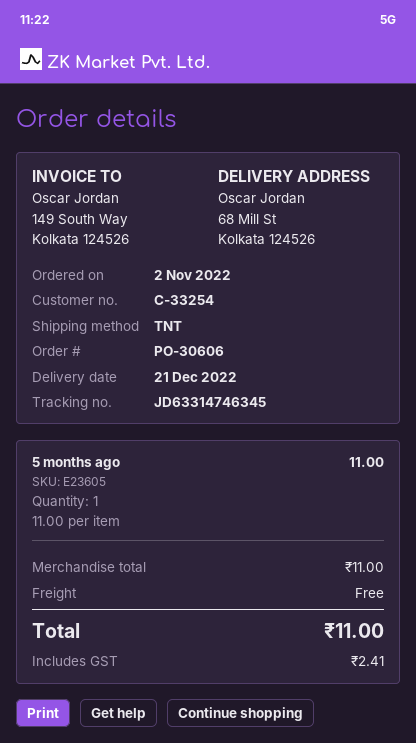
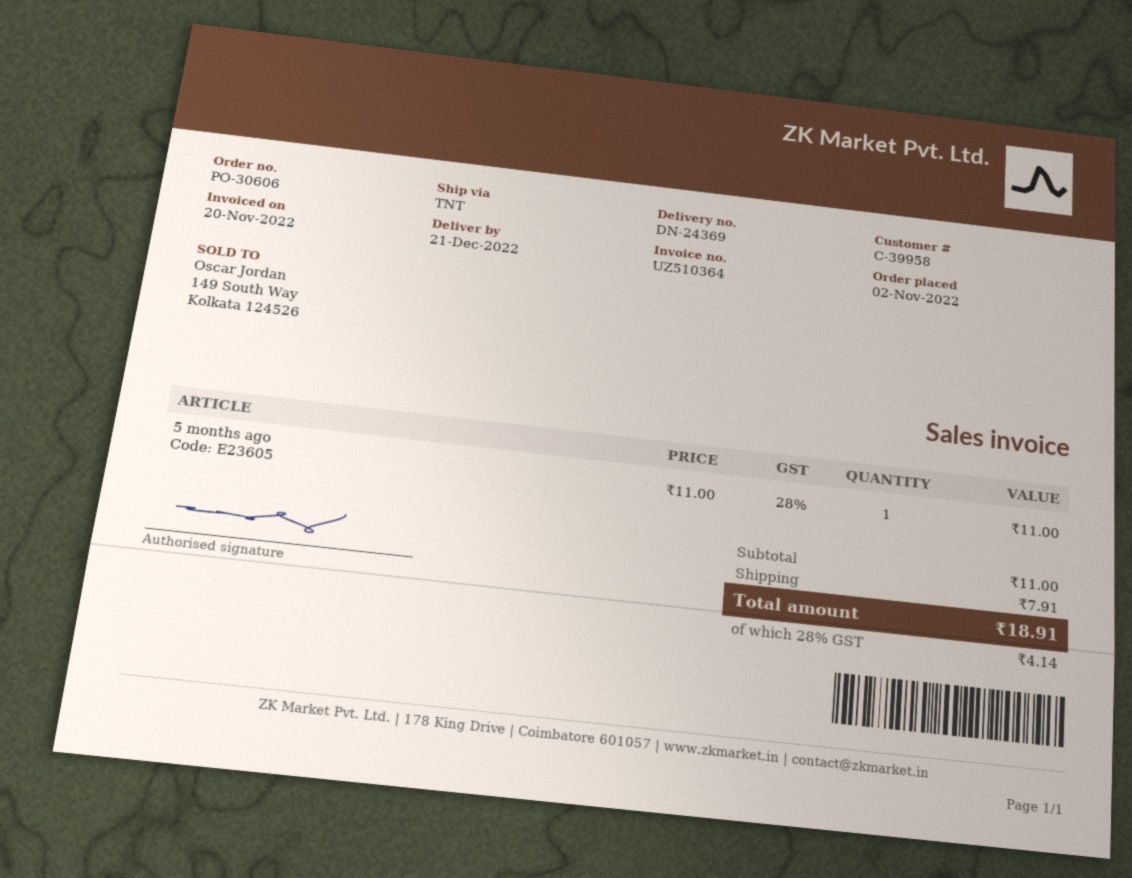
customer number: C-33254 -> C-39958
shipping: 0.00 -> 7.91
tax: 2.41 -> 4.14
total: 11.00 -> 18.91

